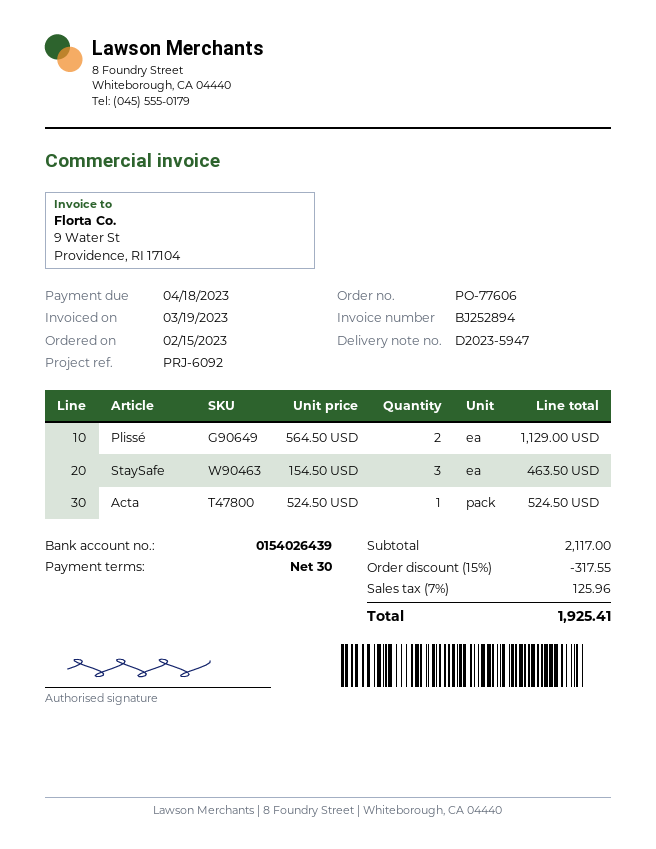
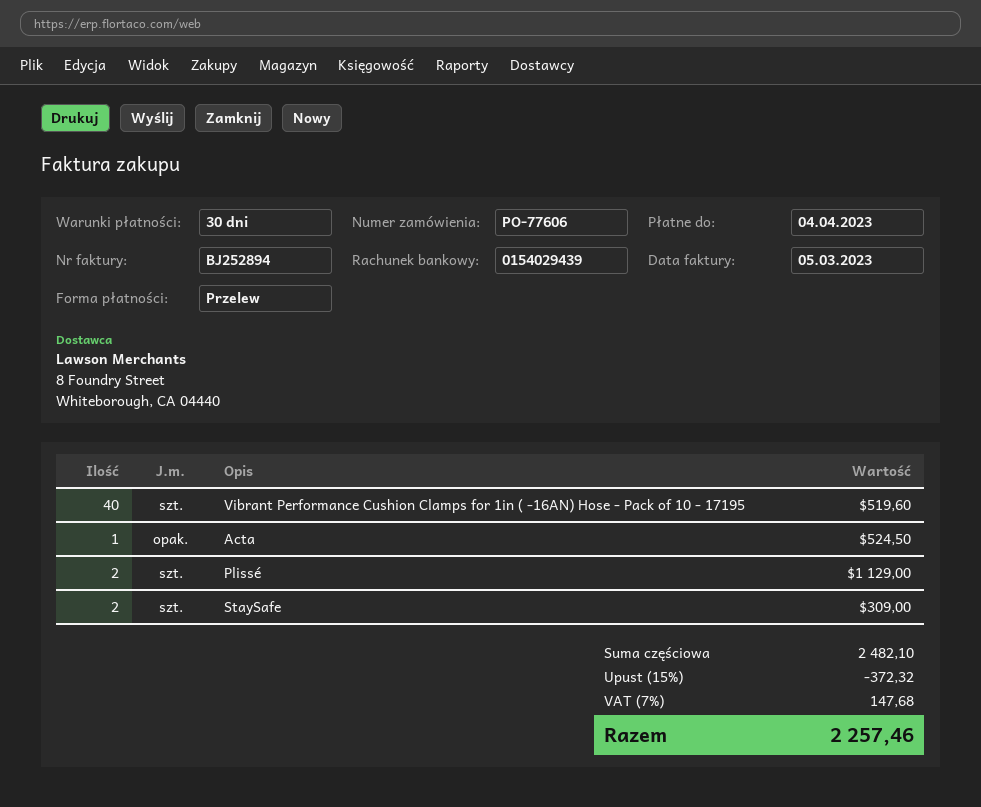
invoice date: 2023-03-19 -> 2023-03-05
due date: 2023-04-18 -> 2023-04-04
bank account: 0154026439 -> 0154029439
StaySafe: 3 for 463.50 -> 2 for 309.00
Vibrant Performance Cushion Clamps for 1in ( -16AN) Hose - Pack of 10 - 17195: none -> 40 for 519.60
subtotal: 2117.00 -> 2482.10
discount: 15% = 317.55 -> 15% = 372.32
tax: 7% = 125.96 -> 7% = 147.68
total: 1925.41 -> 2257.46

